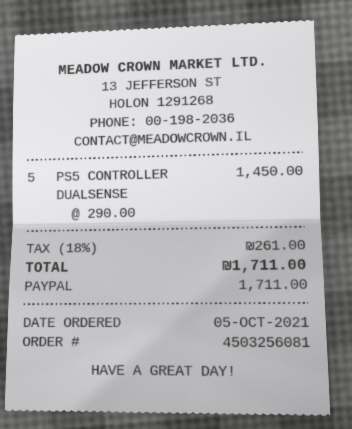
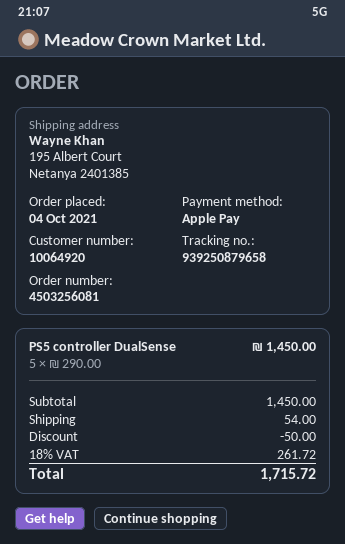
order date: 2021-10-05 -> 2021-10-04
payment method: PayPal -> Apple Pay
discount: none -> 50.00
shipping: none -> 54.00
tax: 18% = 261.00 -> 18% = 261.72
total: 1711.00 -> 1715.72

